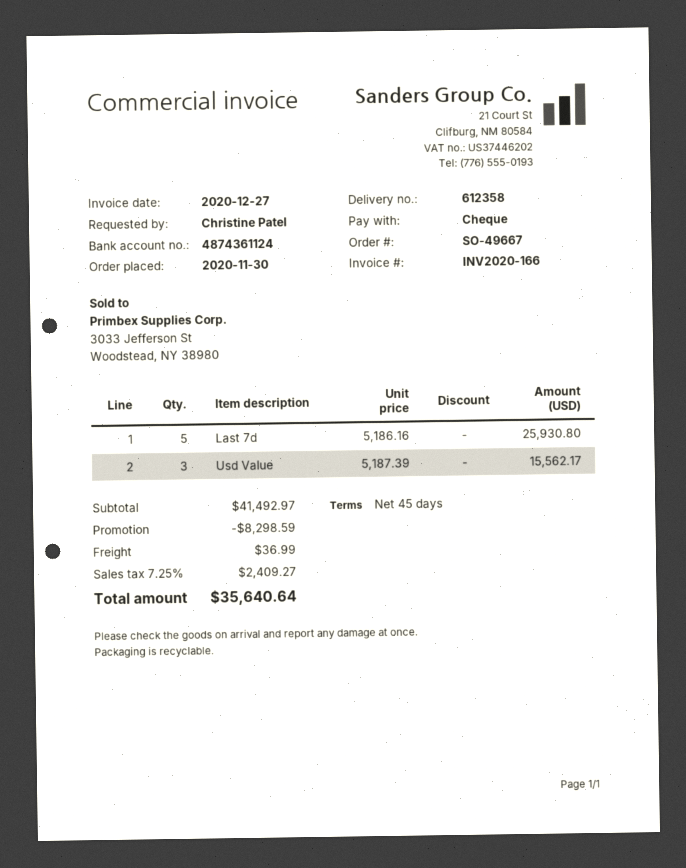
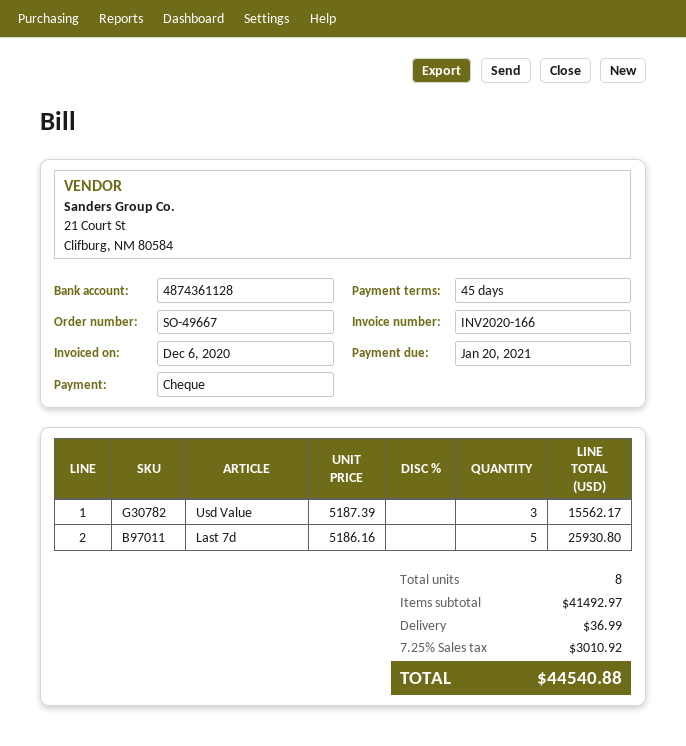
invoice date: 2020-12-27 -> 2020-12-06
bank account: 4874361124 -> 4874361128
discount: 8298.59 -> none
tax: 7.25% = 2409.27 -> 7.25% = 3010.92
total: 35640.64 -> 44540.88

